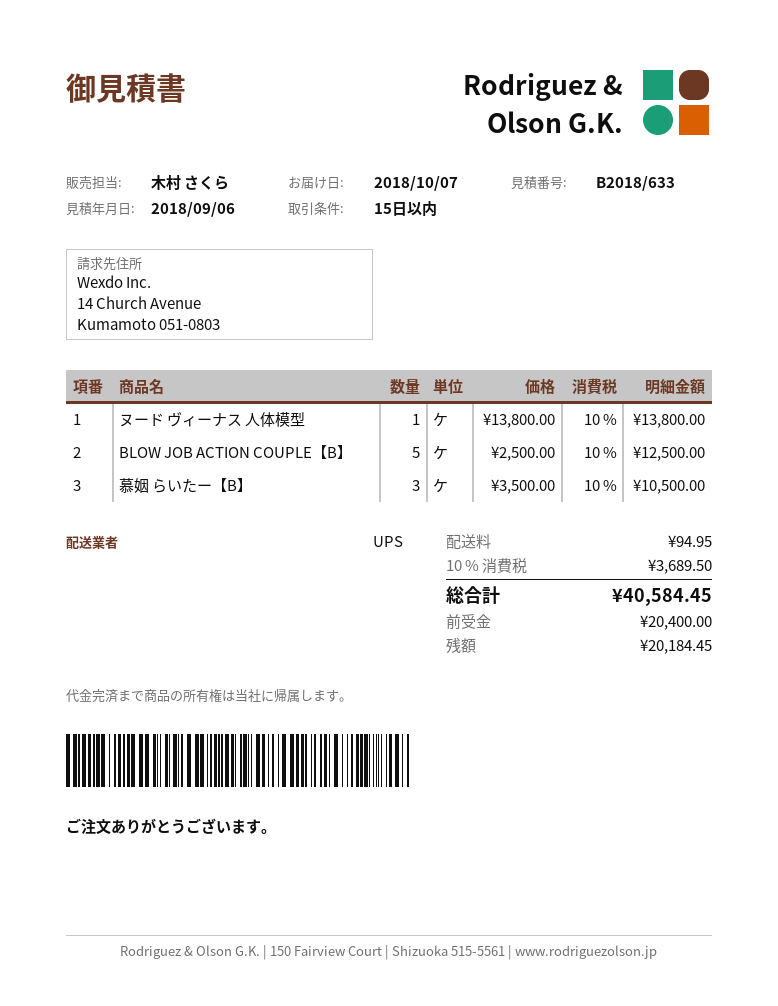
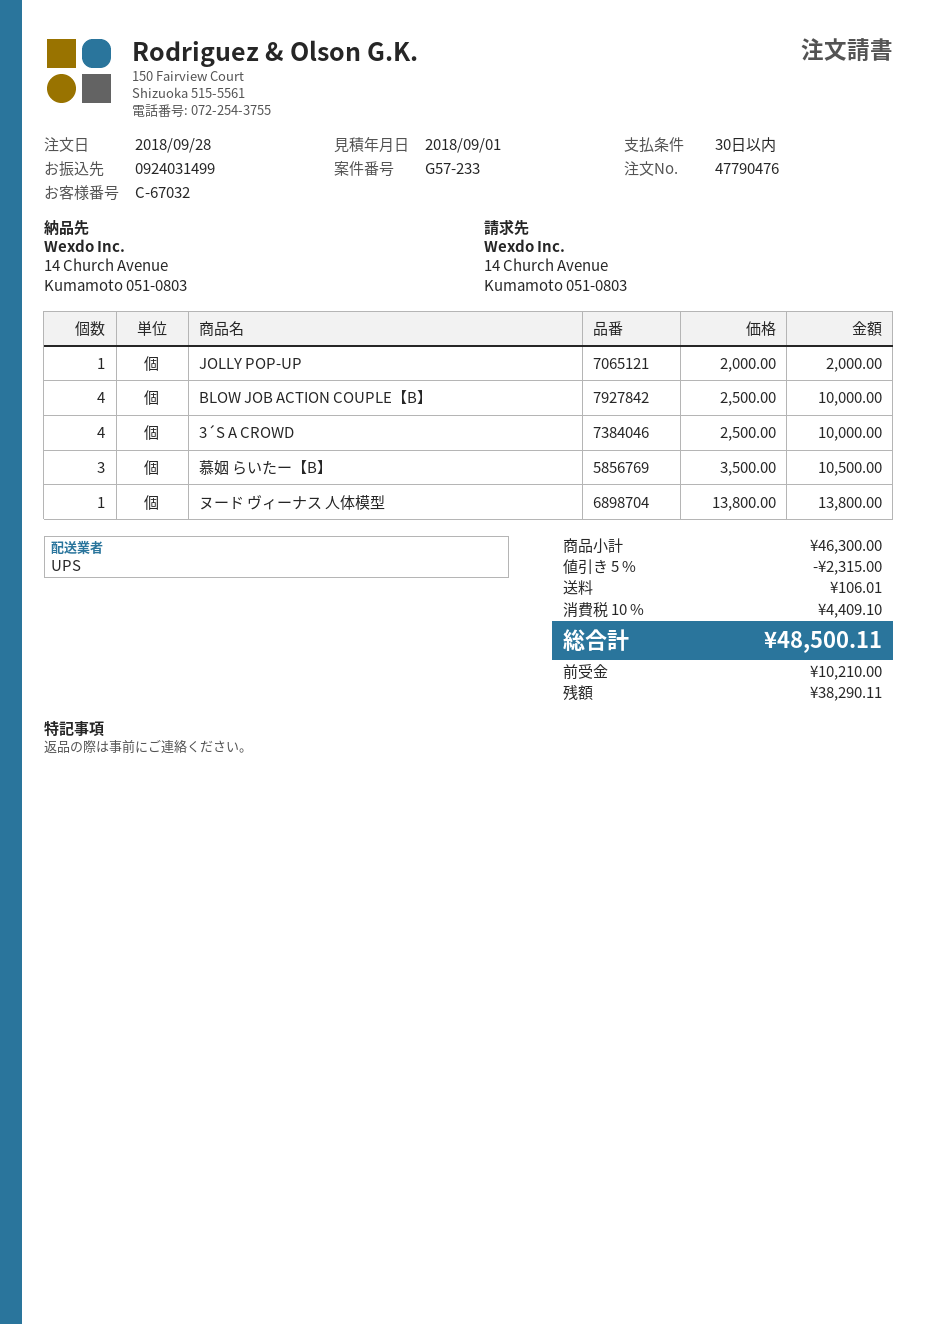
quote date: 2018-09-06 -> 2018-09-01
payment terms: 15 days -> 30 days
BLOW JOB ACTION COUPLE【B】: 5 x 2500.00 = 12500.00 -> 4 x 2500.00 = 10000.00
JOLLY POP-UP: none -> 1 x 2000.00 = 2000.00
3´S A CROWD: none -> 4 x 2500.00 = 10000.00
discount: none -> 5% = 2315.00
shipping: 94.95 -> 106.01
tax: 10% = 3689.50 -> 10% = 4409.10
total: 40584.45 -> 48500.11
deposit: 20400.00 -> 10210.00
balance: 20184.45 -> 38290.11

